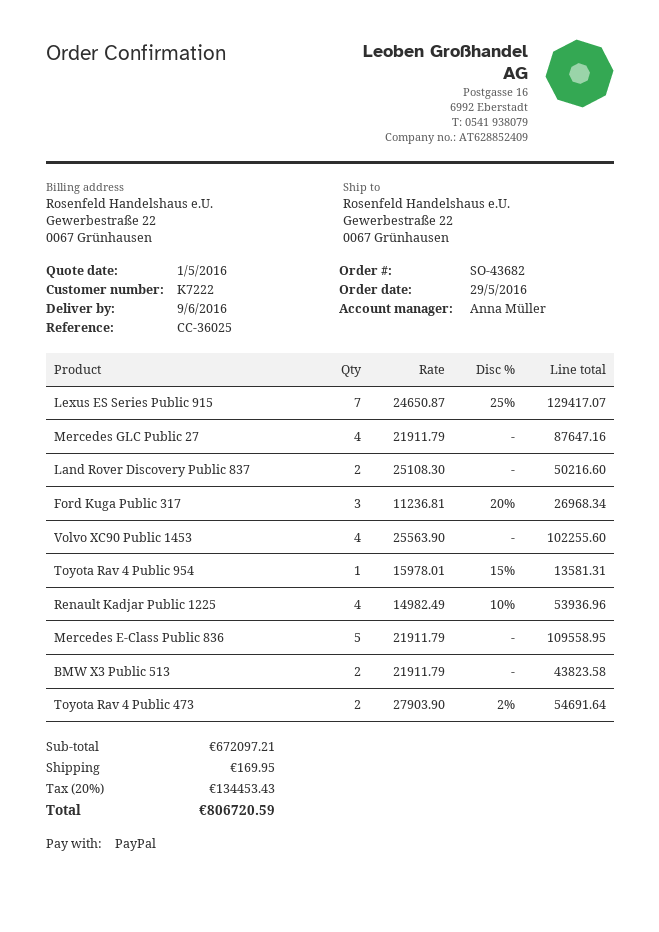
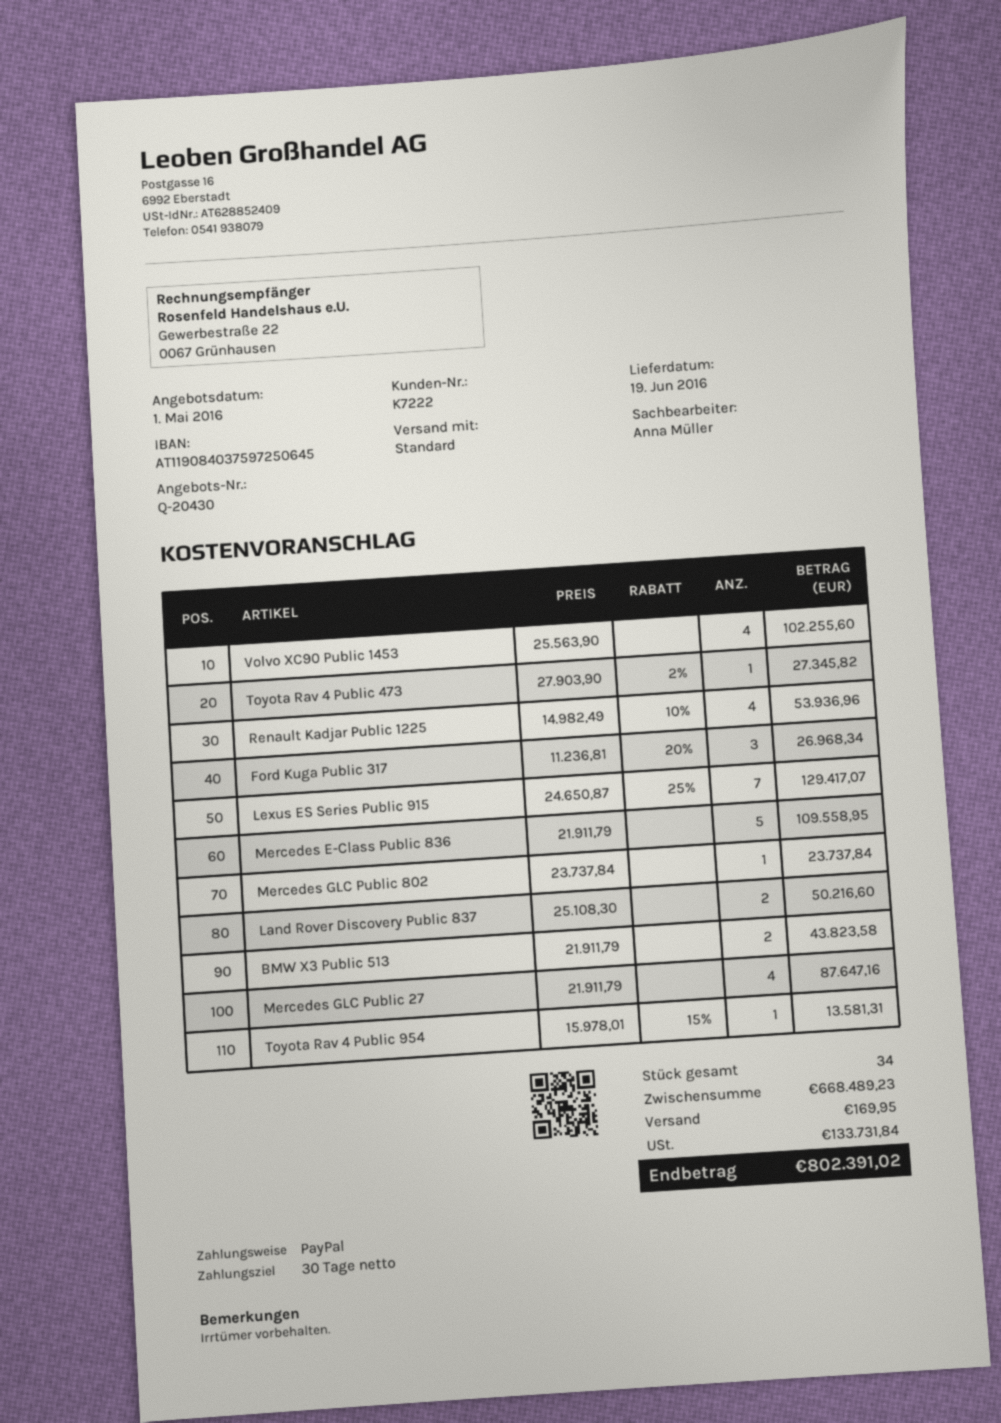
delivery date: 2016-06-09 -> 2016-06-19
Toyota Rav 4 Public 473: 2 x 27903.90 - 2% = 54691.64 -> 1 x 27903.90 - 2% = 27345.82
Mercedes GLC Public 802: none -> 1 x 23737.84 = 23737.84
subtotal: 672097.21 -> 668489.23
tax: 134453.43 -> 133731.84
total: 806720.59 -> 802391.02

